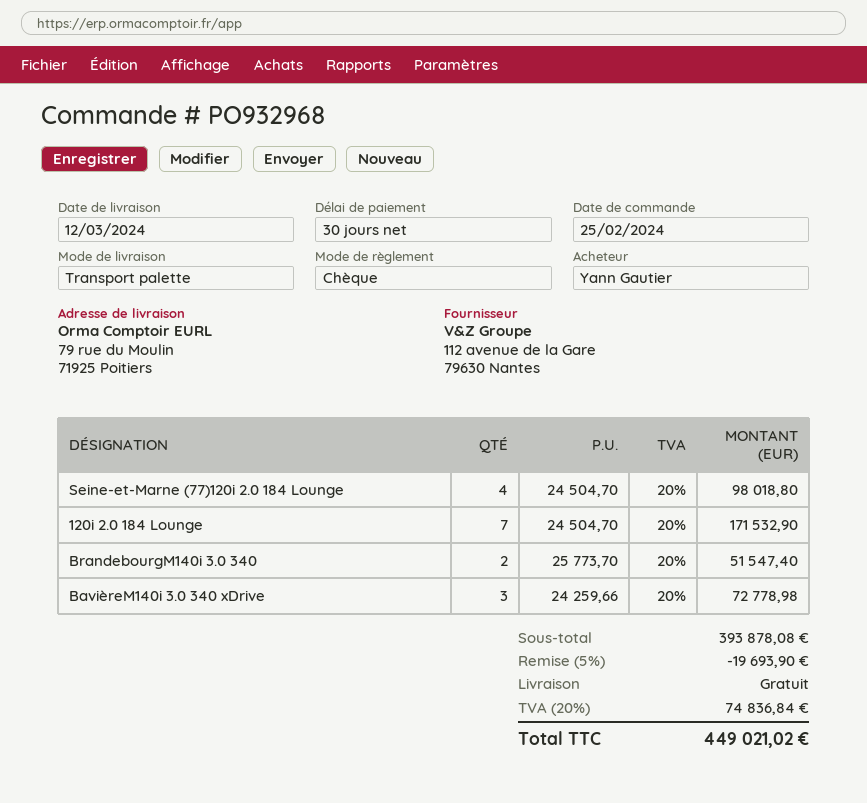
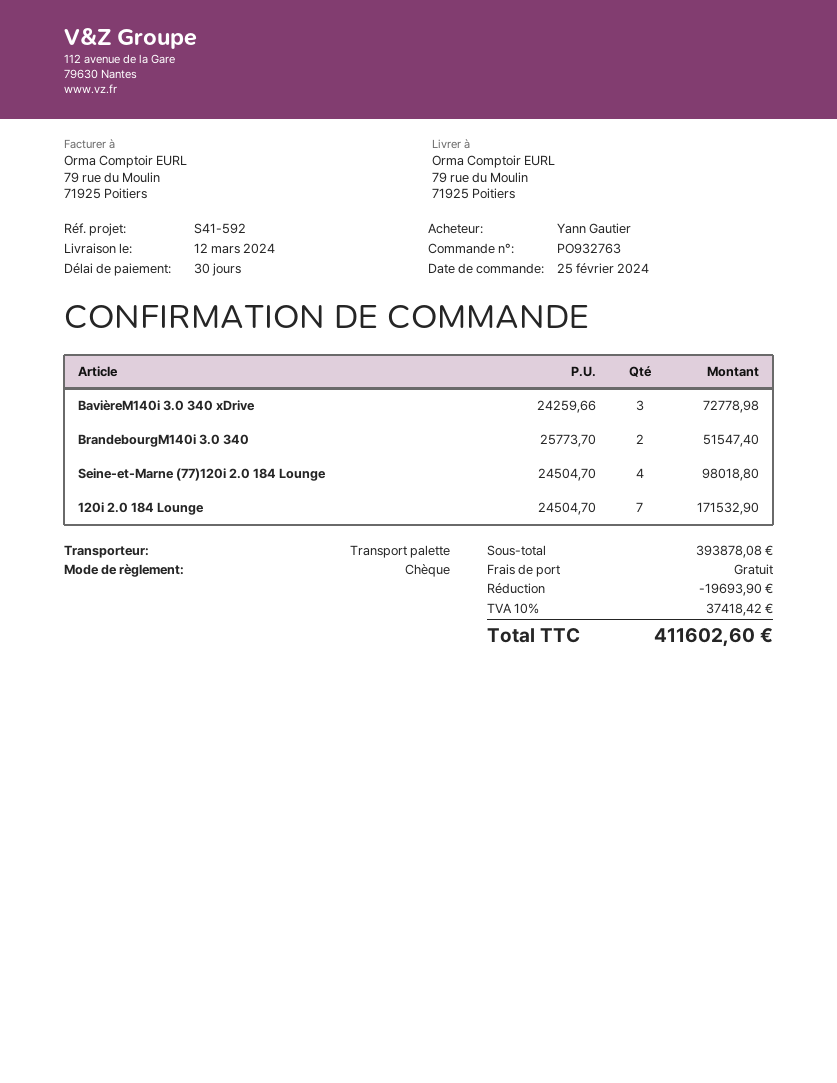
order number: PO932968 -> PO932763
tax: 20% = 74836.84 -> 10% = 37418.42
total: 449021.02 -> 411602.60

